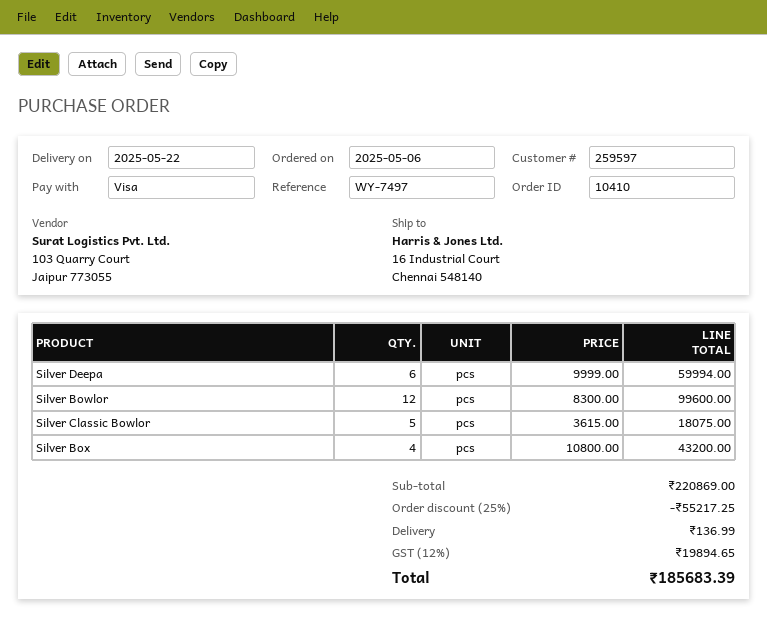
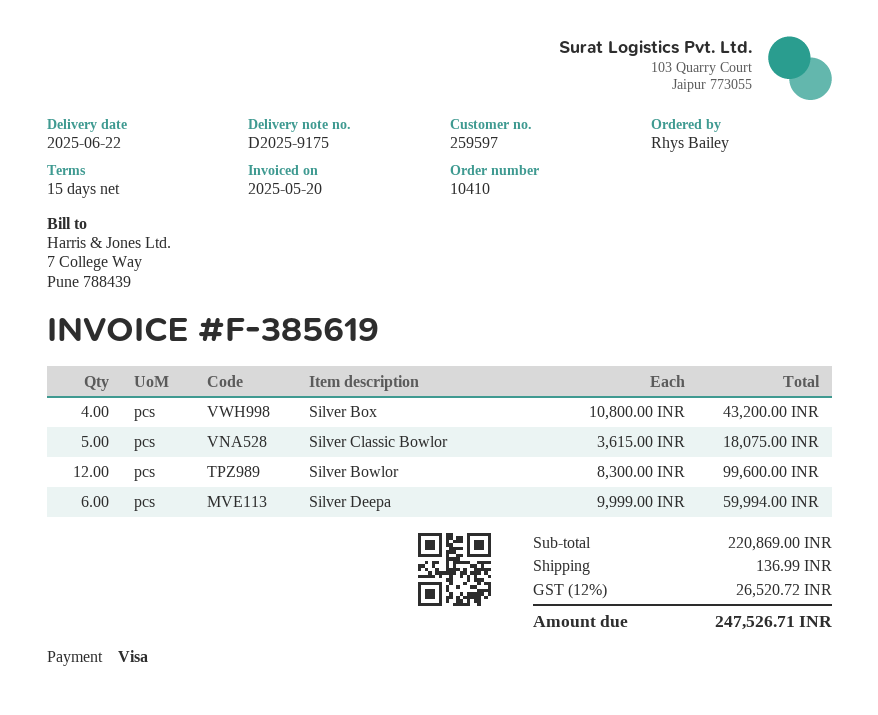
delivery date: 2025-05-22 -> 2025-06-22
discount: 25% = 55217.25 -> none
tax: 12% = 19894.65 -> 12% = 26520.72
total: 185683.39 -> 247526.71

